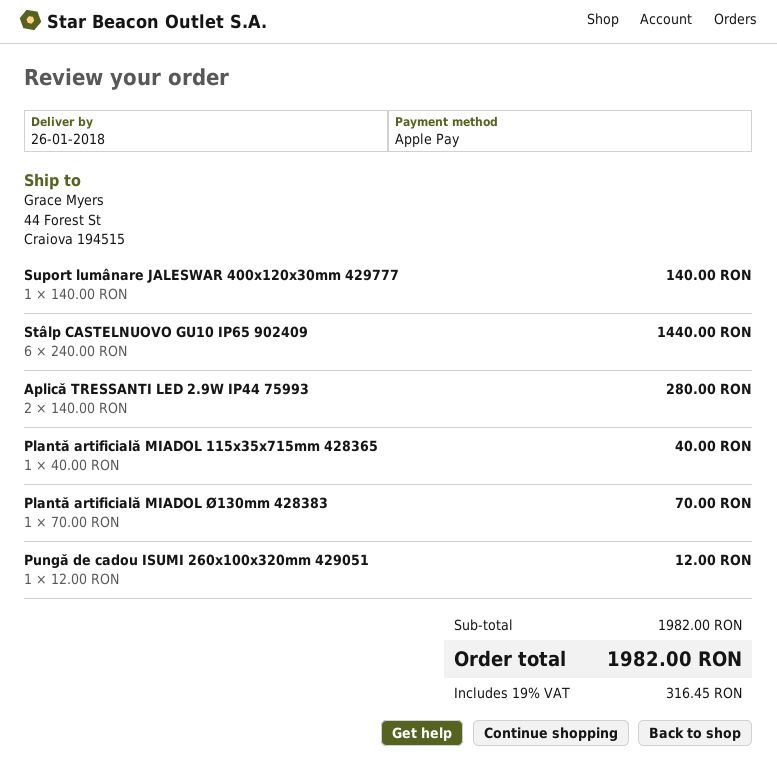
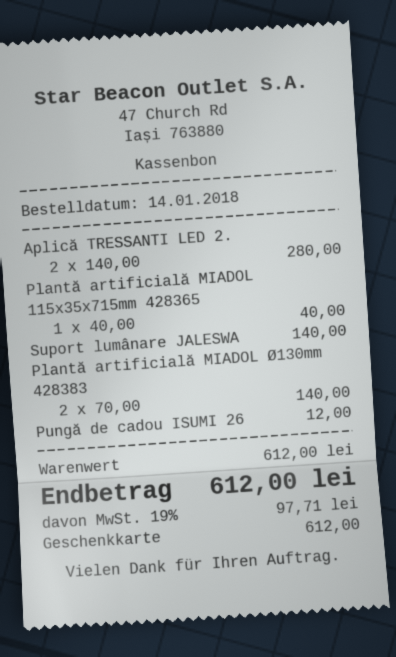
payment method: Apple Pay -> gift card
Stâlp CASTELNUOVO GU10 IP65 902409: 6 x 240.00 = 1440.00 -> none
Plantă artificială MIADOL Ø130mm 428383: 1 x 70.00 = 70.00 -> 2 x 70.00 = 140.00
subtotal: 1982.00 -> 612.00
tax: 19% = 316.45 -> 19% = 97.71
total: 1982.00 -> 612.00

